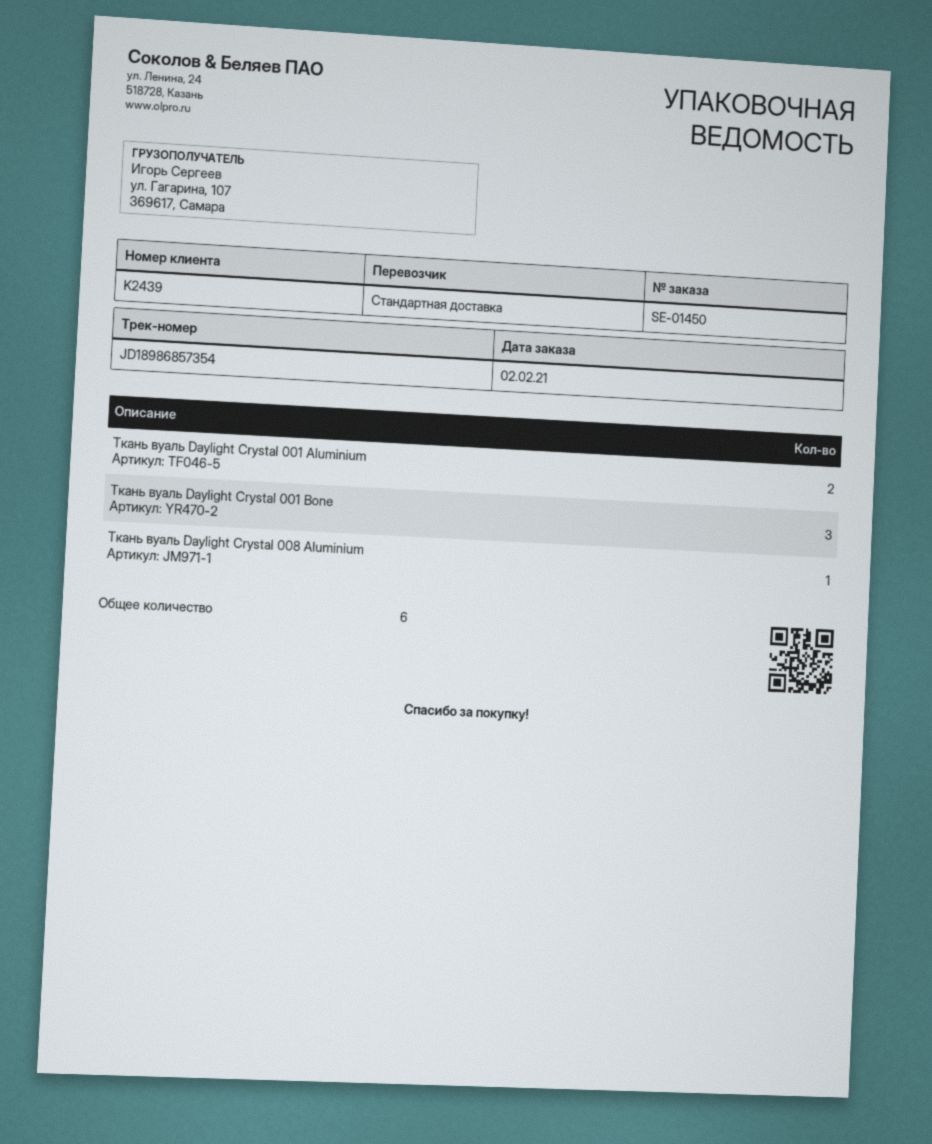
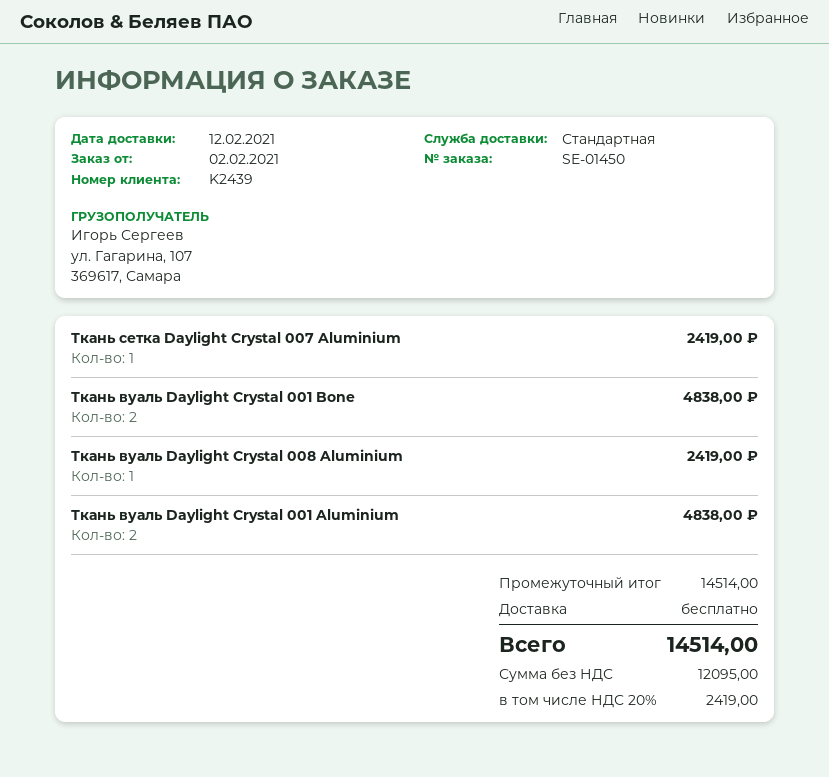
Ткань вуаль Daylight Crystal 001 Bone: 3 -> 2
Ткань сетка Daylight Crystal 007 Aluminium: none -> 1

